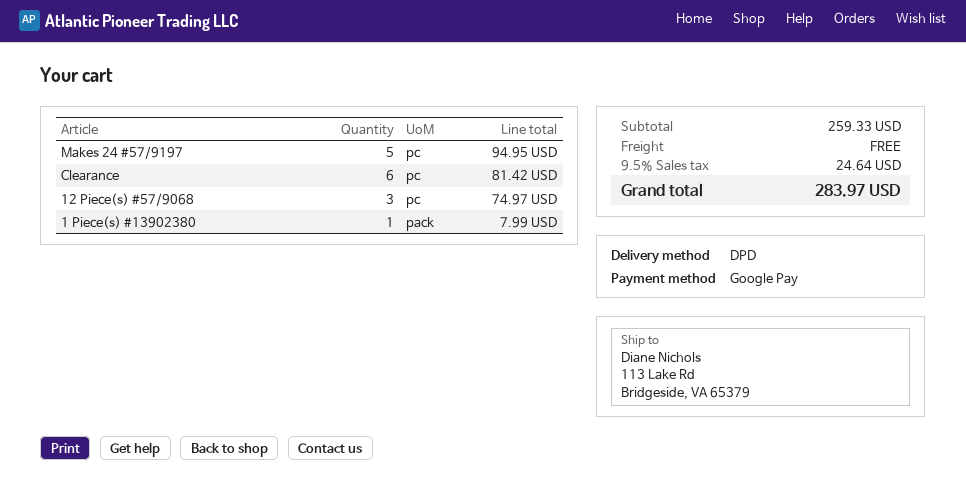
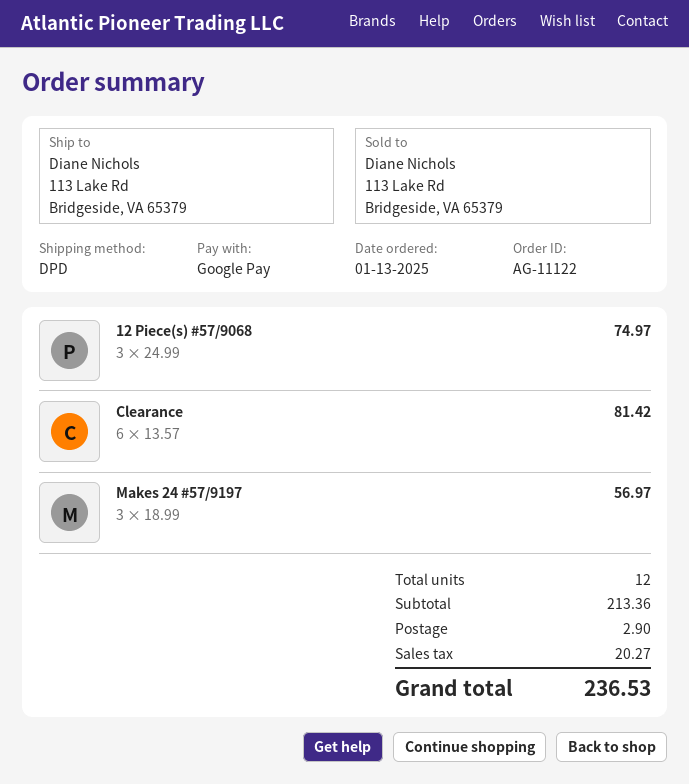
Makes 24 #57/9197: 5 for 94.95 -> 3 for 56.97
1 Piece(s) #13902380: 1 for 7.99 -> none
subtotal: 259.33 -> 213.36
shipping: 0.00 -> 2.90
tax: 24.64 -> 20.27
total: 283.97 -> 236.53

